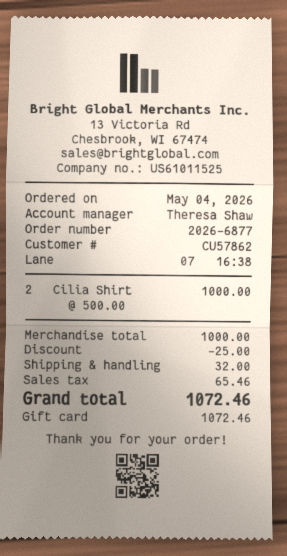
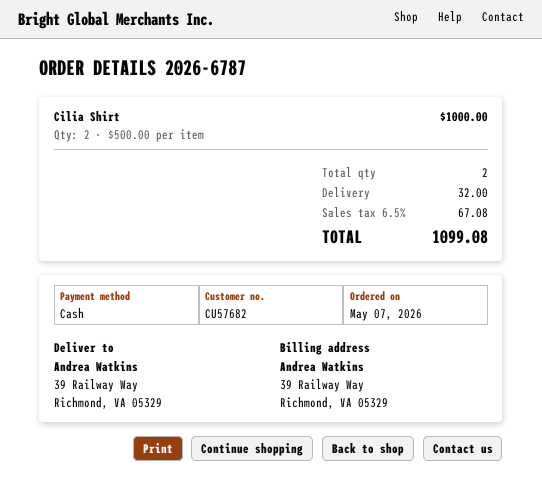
order number: 2026-6877 -> 2026-6787
order date: 2026-05-04 -> 2026-05-07
customer number: CU57862 -> CU57682
payment method: gift card -> cash
discount: 25.00 -> none
tax: 65.46 -> 67.08
total: 1072.46 -> 1099.08

